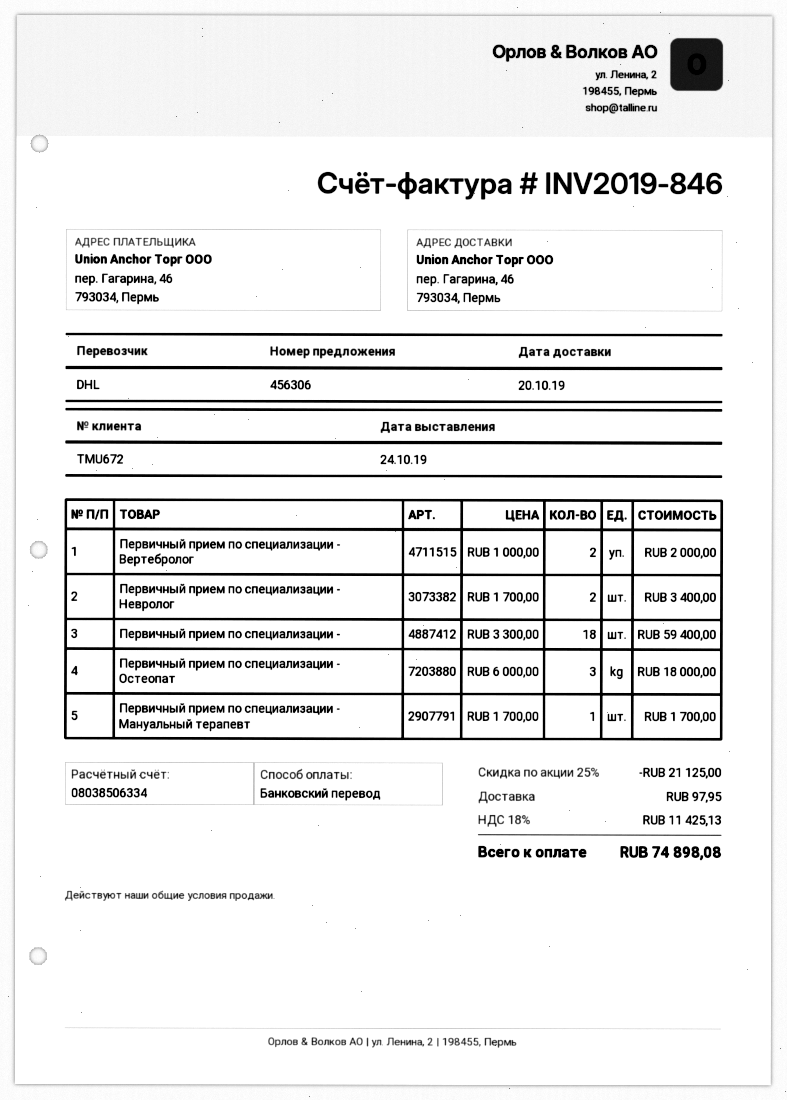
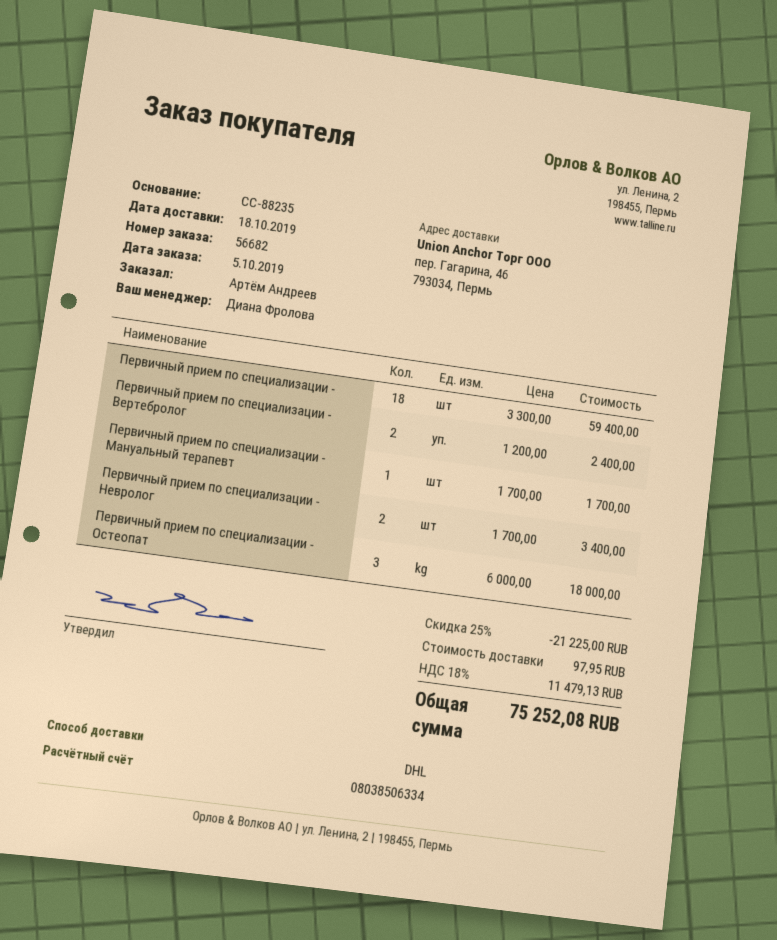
delivery date: 2019-10-20 -> 2019-10-18
Первичный прием по специализации - Вертебролог: 2 x 1000.00 = 2000.00 -> 2 x 1200.00 = 2400.00
discount: 25% = 21125.00 -> 25% = 21225.00
tax: 18% = 11425.13 -> 18% = 11479.13
total: 74898.08 -> 75252.08

